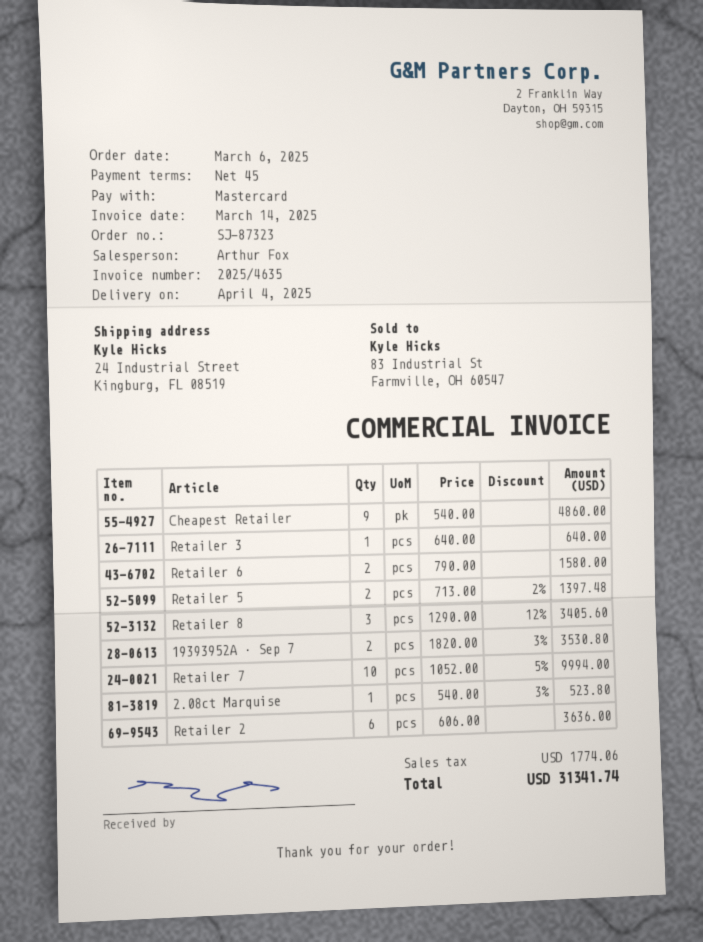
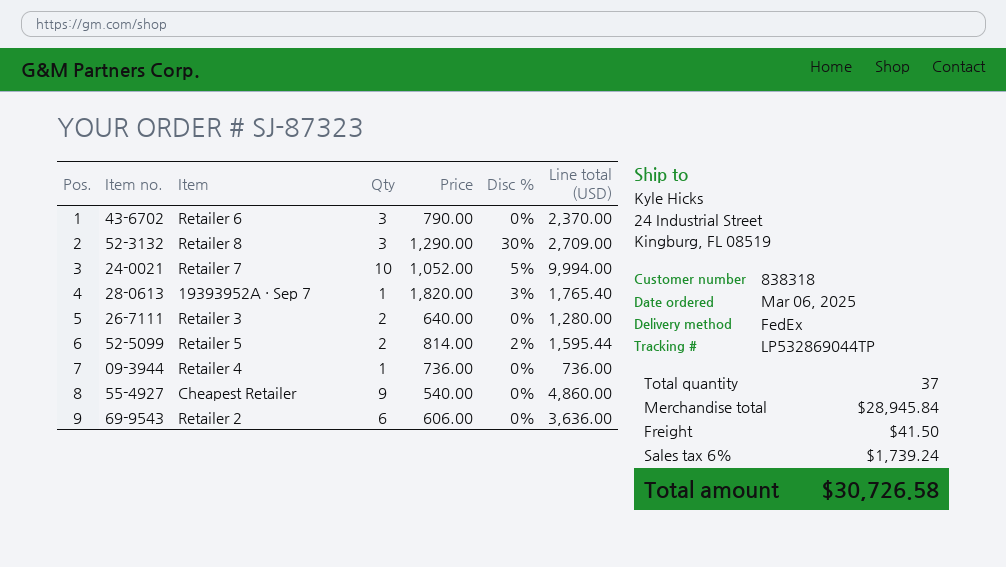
Retailer 3: 1 x 640.00 = 640.00 -> 2 x 640.00 = 1280.00
Retailer 6: 2 x 790.00 = 1580.00 -> 3 x 790.00 = 2370.00
Retailer 5: 2 x 713.00 - 2% = 1397.48 -> 2 x 814.00 - 2% = 1595.44
Retailer 8: 3 x 1290.00 - 12% = 3405.60 -> 3 x 1290.00 - 30% = 2709.00
19393952A · Sep 7: 2 x 1820.00 - 3% = 3530.80 -> 1 x 1820.00 - 3% = 1765.40
2.08ct Marquise: 1 x 540.00 - 3% = 523.80 -> none
Retailer 4: none -> 1 x 736.00 = 736.00
shipping: none -> 41.50
tax: 1774.06 -> 1739.24
total: 31341.74 -> 30726.58

